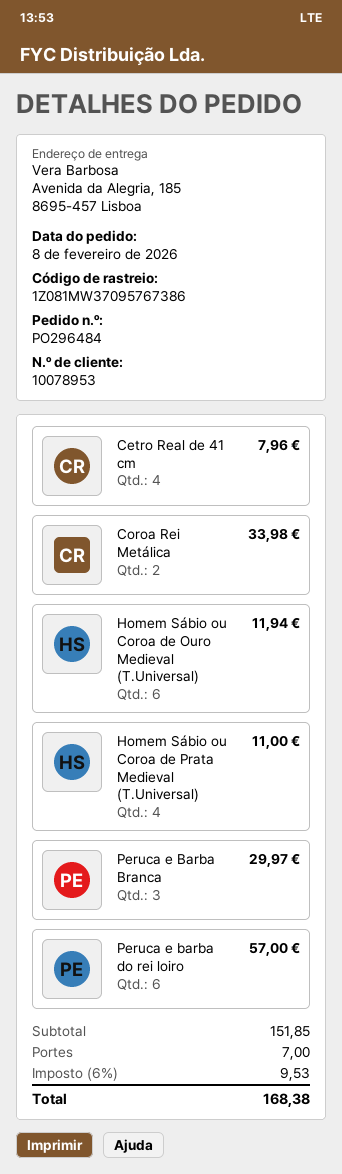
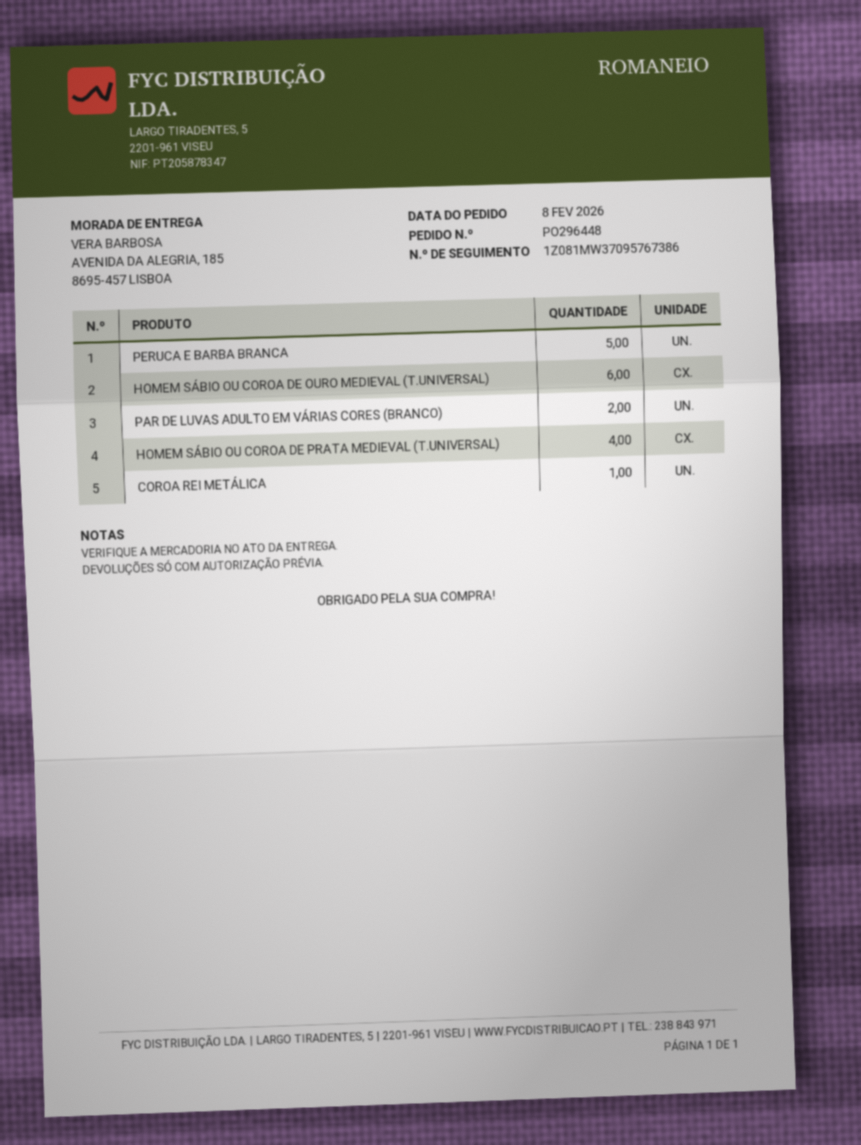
order number: PO296484 -> PO296448
Cetro Real de 41 cm: 4 -> none
Coroa Rei Metálica: 2 -> 1
Peruca e Barba Branca: 3 -> 5
Peruca e barba do rei loiro: 6 -> none
PAR DE LUVAS ADULTO EM VÁRIAS CORES (BRANCO): none -> 2

